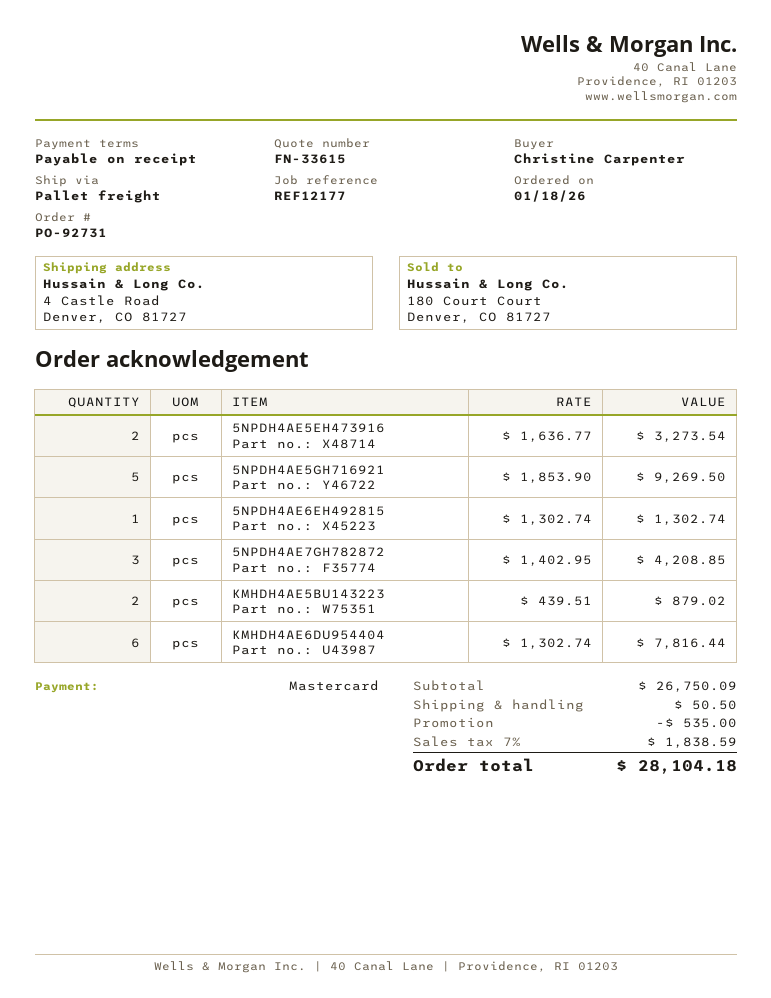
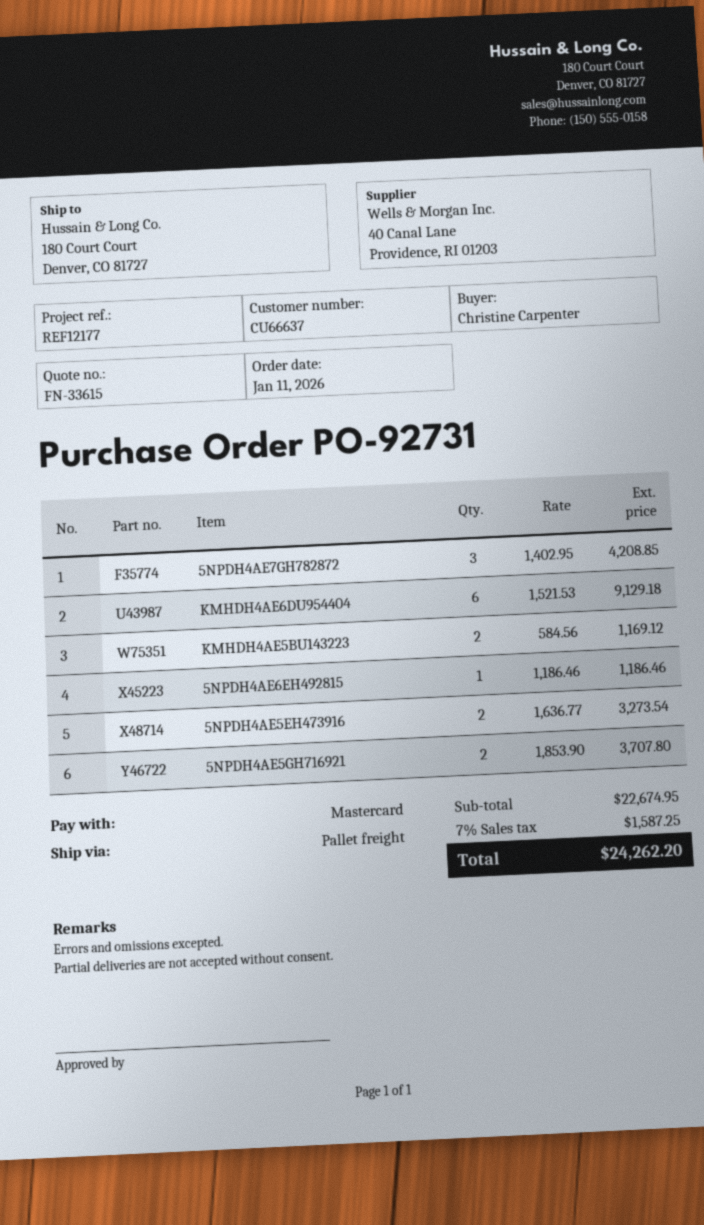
order date: 2026-01-18 -> 2026-01-11
ship to: 4 Castle Road, Denver, CO 81727 -> 180 Court Court, Denver, CO 81727
5NPDH4AE5GH716921: 5 x 1853.90 = 9269.50 -> 2 x 1853.90 = 3707.80
5NPDH4AE6EH492815: 1 x 1302.74 = 1302.74 -> 1 x 1186.46 = 1186.46
KMHDH4AE5BU143223: 2 x 439.51 = 879.02 -> 2 x 584.56 = 1169.12
KMHDH4AE6DU954404: 6 x 1302.74 = 7816.44 -> 6 x 1521.53 = 9129.18
subtotal: 26750.09 -> 22674.95
discount: 535.00 -> none
shipping: 50.50 -> none
tax: 7% = 1838.59 -> 7% = 1587.25
total: 28104.18 -> 24262.20

